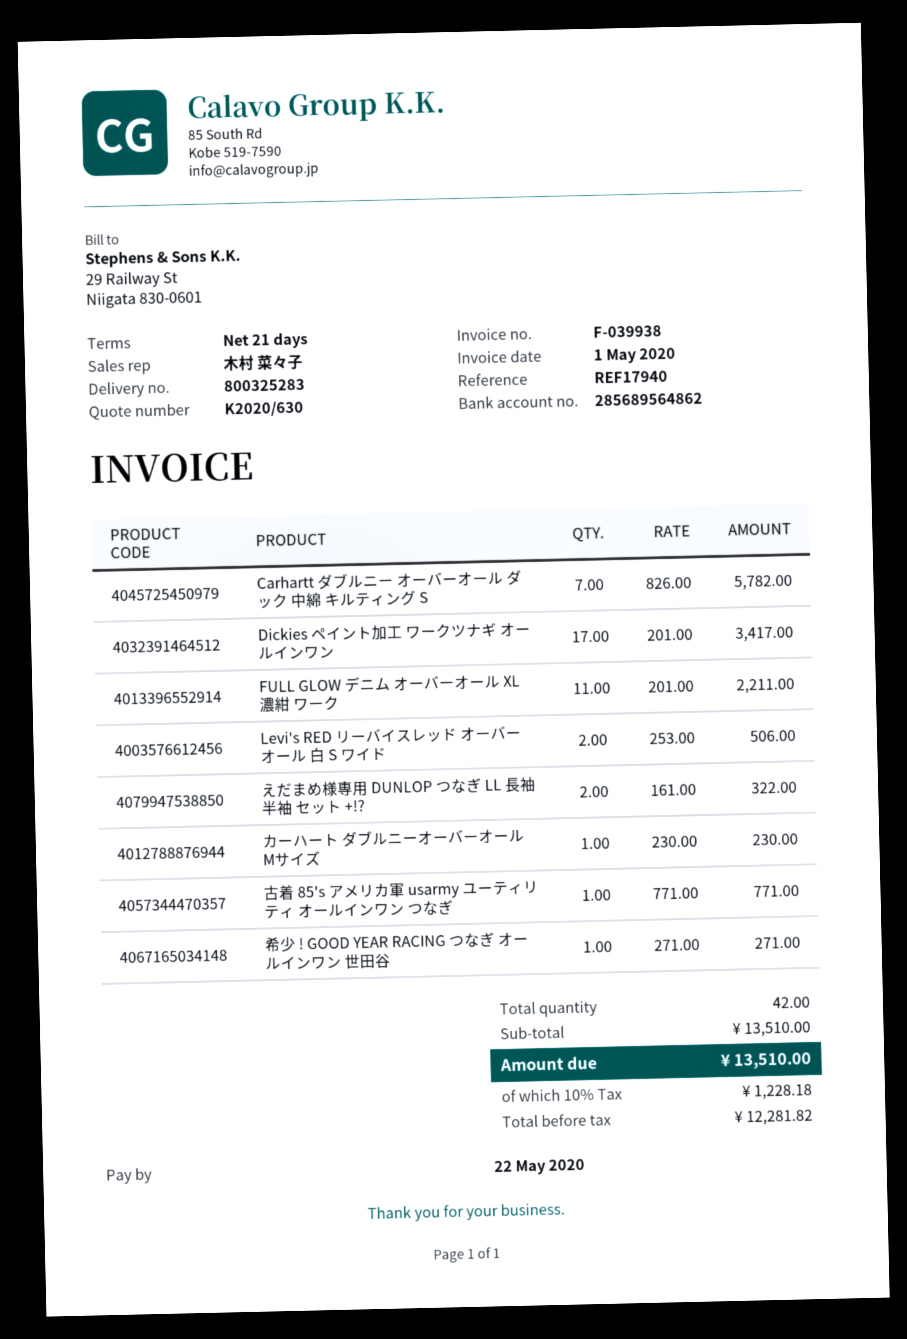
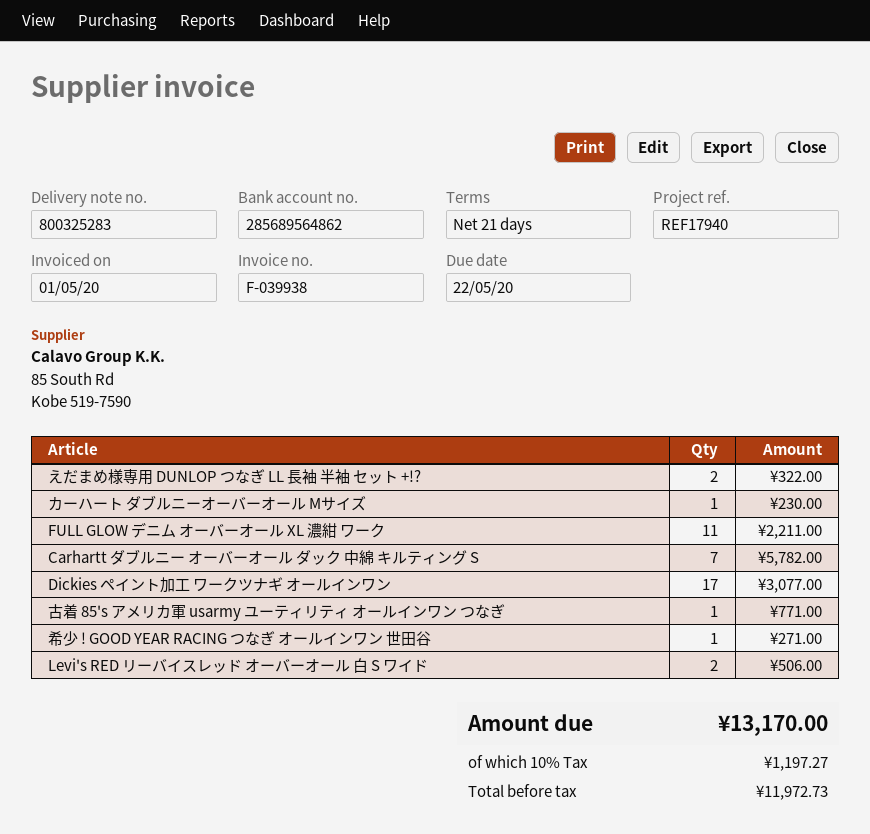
Dickies ペイント加工 ワークツナギ オールインワン: 17 for 3417.00 -> 17 for 3077.00
net: 12281.82 -> 11972.73
tax: 10% = 1228.18 -> 10% = 1197.27
total: 13510.00 -> 13170.00

